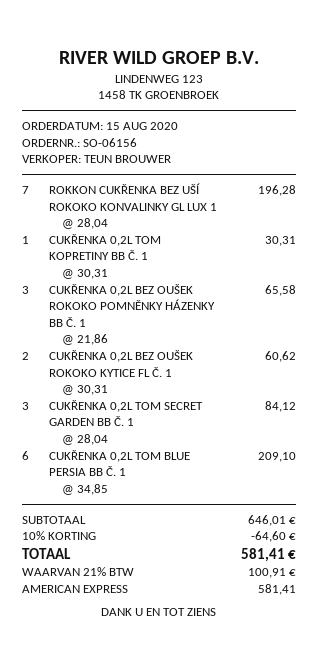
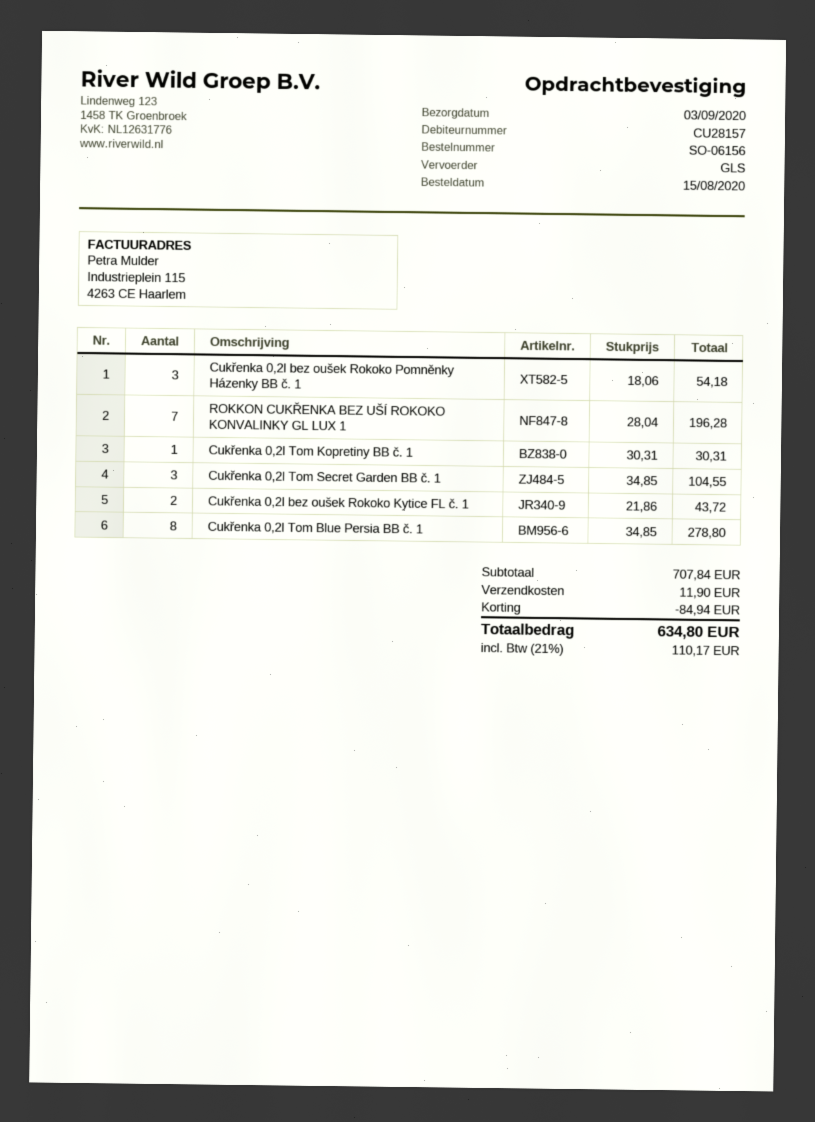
CUKŘENKA 0,2L BEZ OUŠEK ROKOKO POMNĚNKY HÁZENKY BB Č. 1: 3 x 21.86 = 65.58 -> 3 x 18.06 = 54.18
CUKŘENKA 0,2L BEZ OUŠEK ROKOKO KYTICE FL Č. 1: 2 x 30.31 = 60.62 -> 2 x 21.86 = 43.72
CUKŘENKA 0,2L TOM SECRET GARDEN BB Č. 1: 3 x 28.04 = 84.12 -> 3 x 34.85 = 104.55
CUKŘENKA 0,2L TOM BLUE PERSIA BB Č. 1: 6 x 34.85 = 209.10 -> 8 x 34.85 = 278.80
subtotal: 646.01 -> 707.84
discount: 64.60 -> 84.94
shipping: none -> 11.90
tax: 21% = 100.91 -> 21% = 110.17
total: 581.41 -> 634.80

